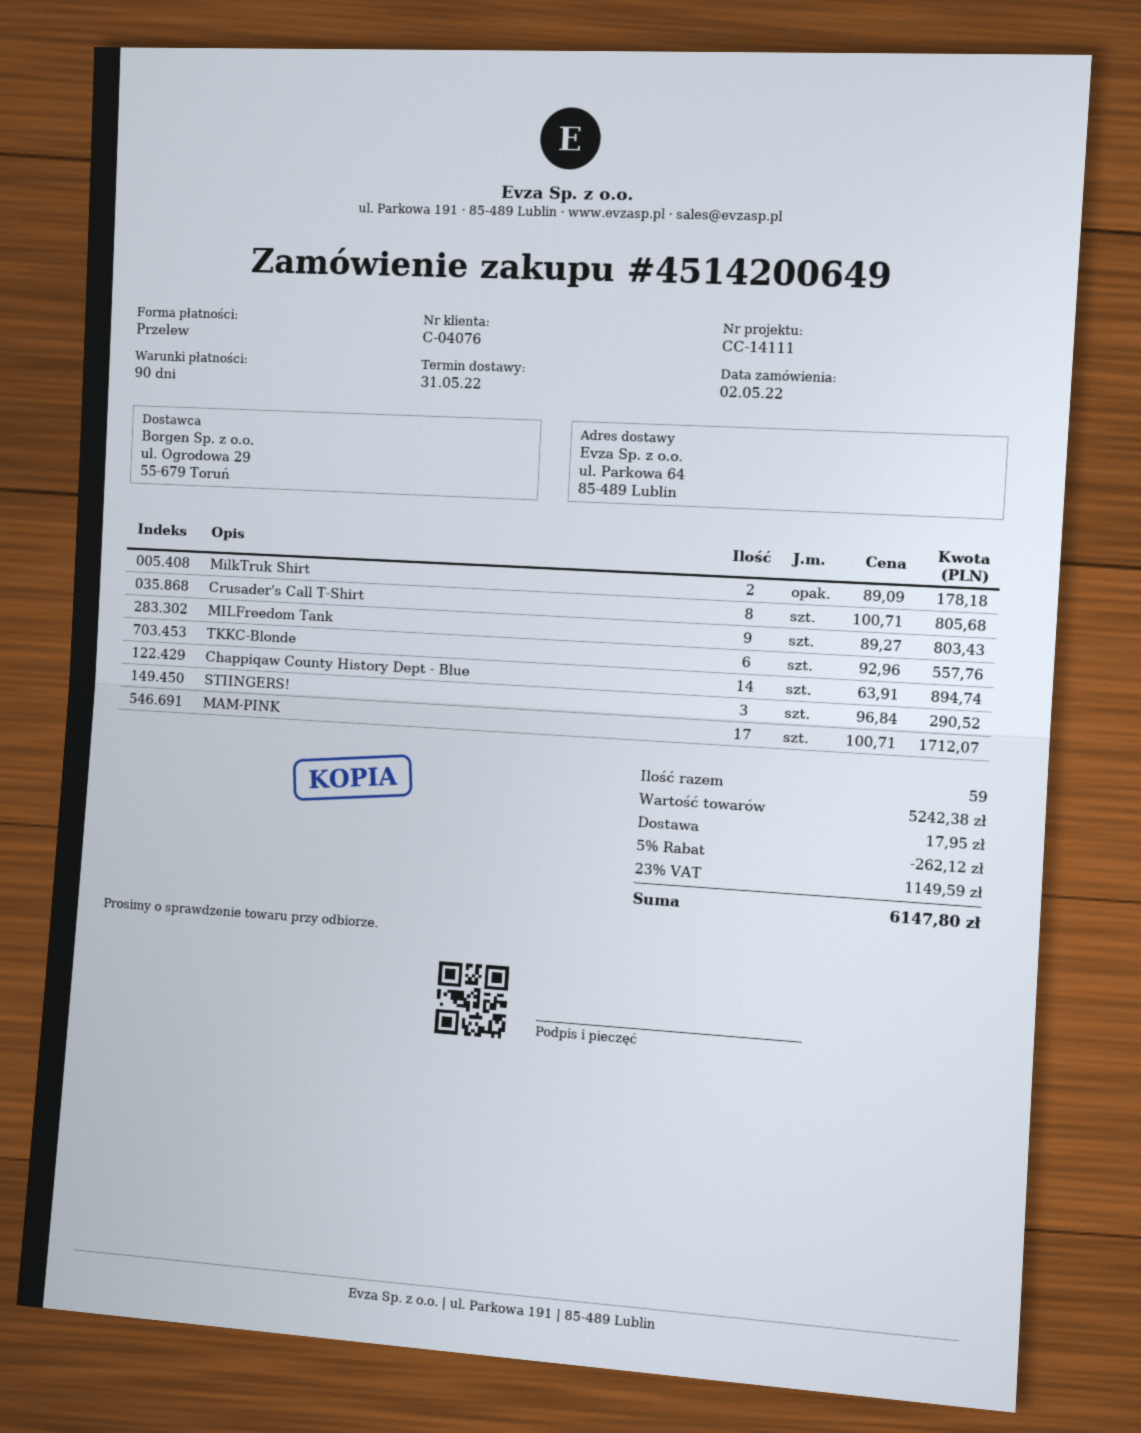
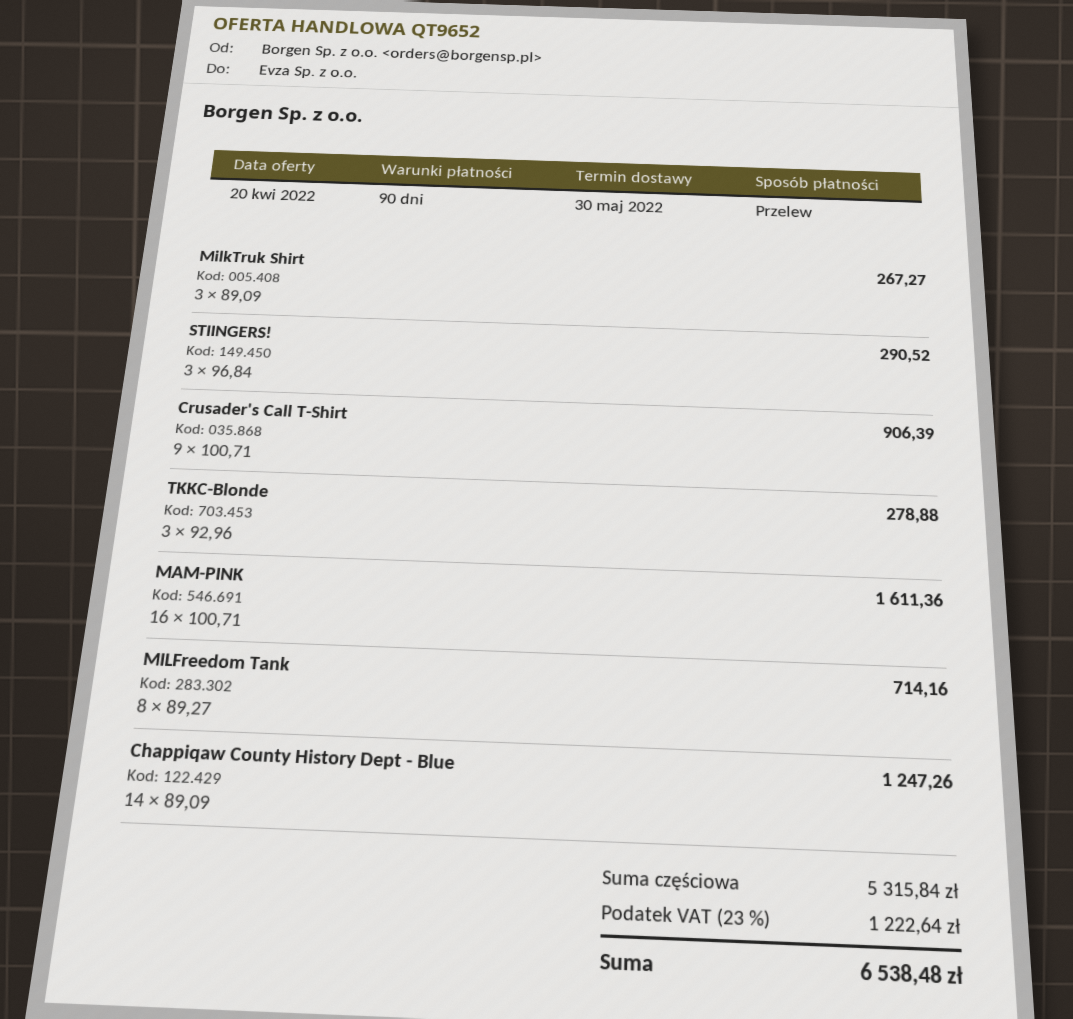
delivery date: 2022-05-31 -> 2022-05-30
MilkTruk Shirt: 2 x 89.09 = 178.18 -> 3 x 89.09 = 267.27
Crusader's Call T-Shirt: 8 x 100.71 = 805.68 -> 9 x 100.71 = 906.39
MILFreedom Tank: 9 x 89.27 = 803.43 -> 8 x 89.27 = 714.16
TKKC-Blonde: 6 x 92.96 = 557.76 -> 3 x 92.96 = 278.88
Chappiqaw County History Dept - Blue: 14 x 63.91 = 894.74 -> 14 x 89.09 = 1247.26
MAM-PINK: 17 x 100.71 = 1712.07 -> 16 x 100.71 = 1611.36
subtotal: 5242.38 -> 5315.84
discount: 5% = 262.12 -> none
shipping: 17.95 -> none
tax: 23% = 1149.59 -> 23% = 1222.64
total: 6147.80 -> 6538.48

